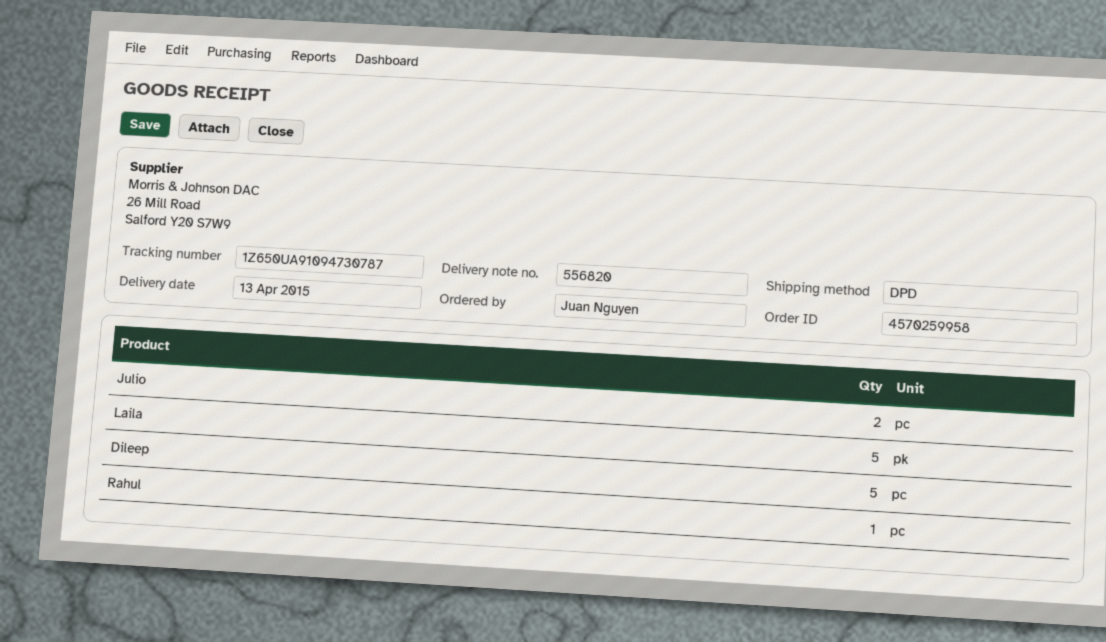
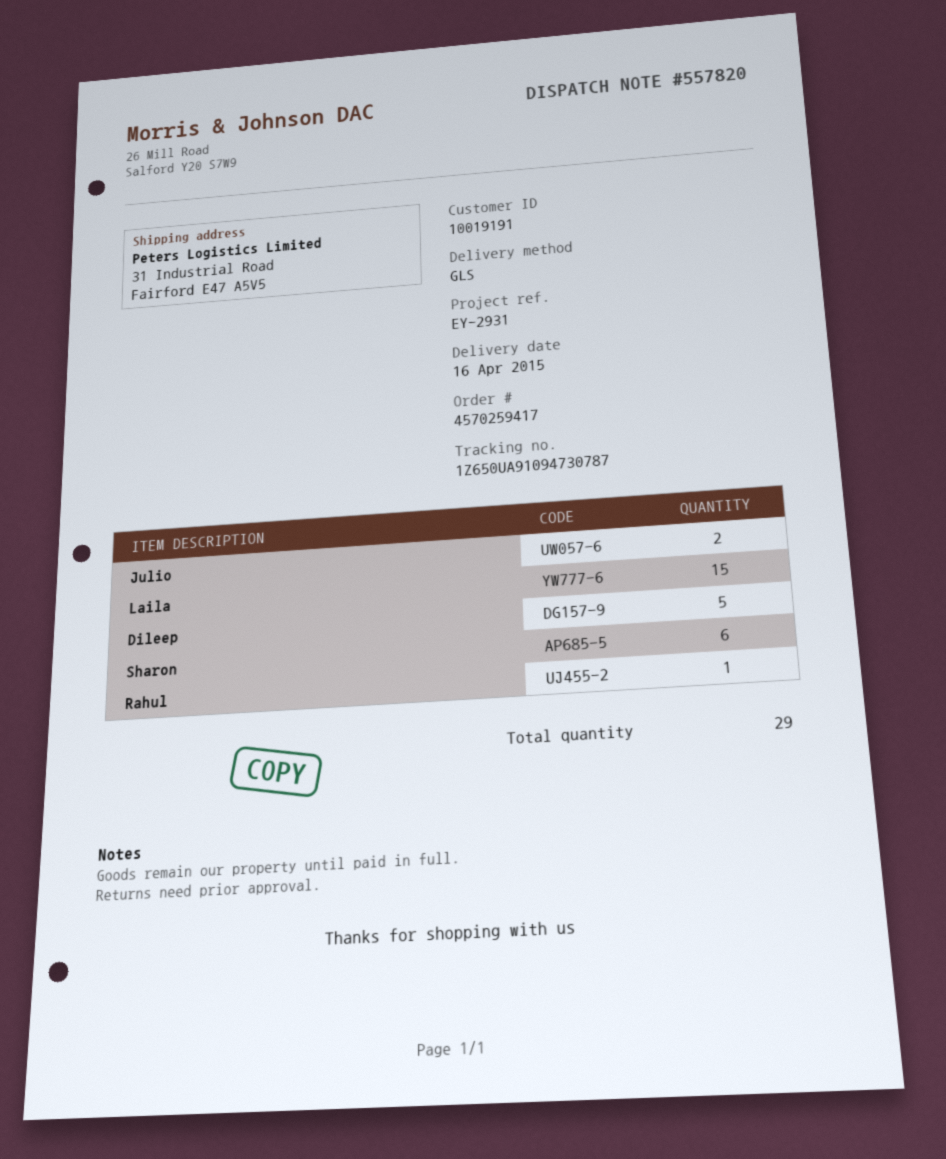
order number: 4570259958 -> 4570259417
delivery note number: 556820 -> 557820
delivery date: 2015-04-13 -> 2015-04-16
shipping method: DPD -> GLS
Laila: 5 -> 15
Sharon: none -> 6

